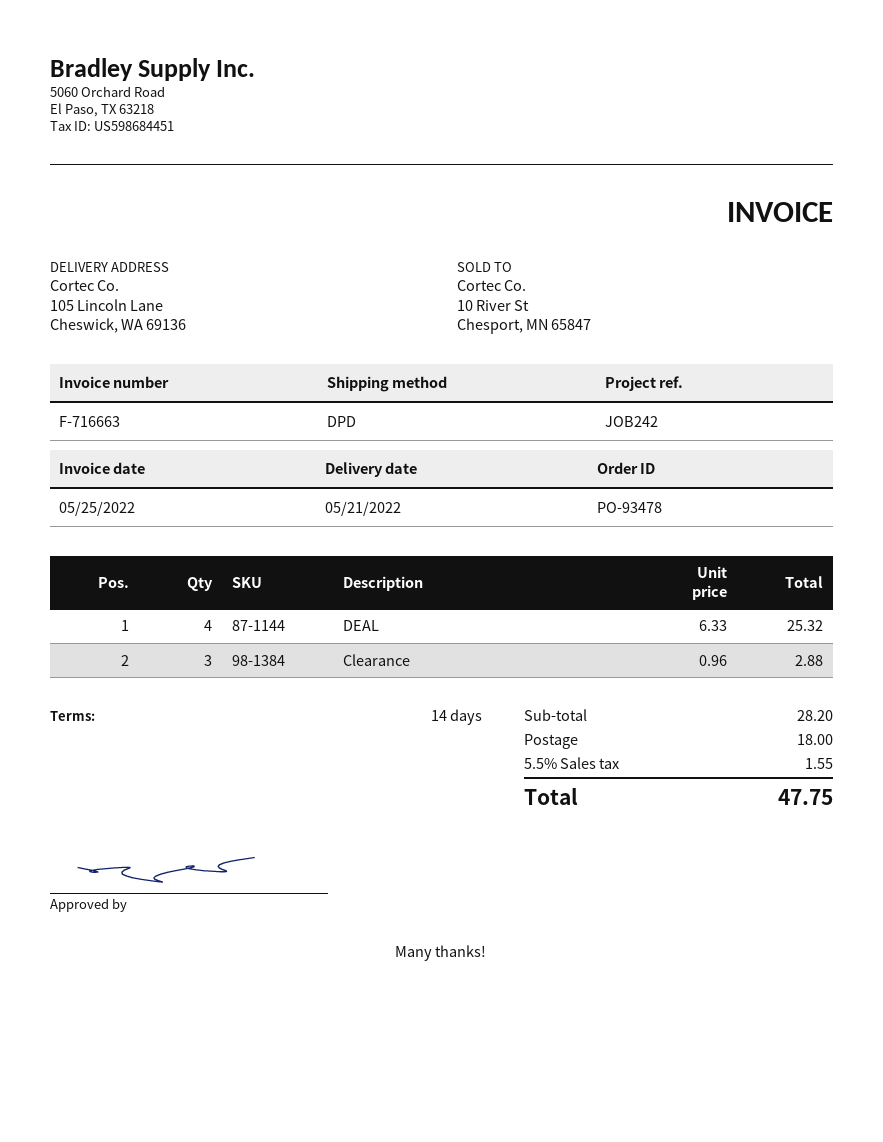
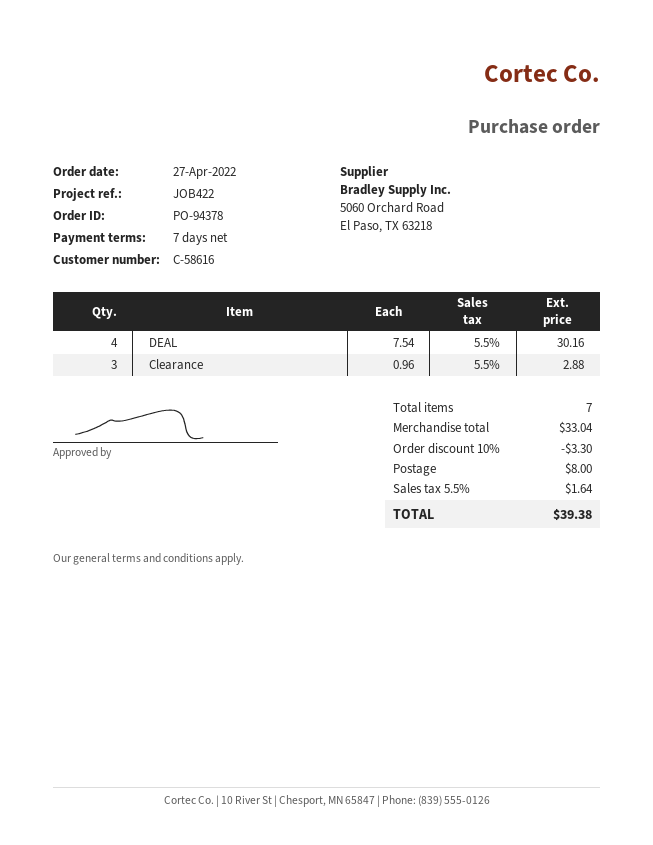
order number: PO-93478 -> PO-94378
payment terms: 14 days -> 7 days
reference: JOB242 -> JOB422
DEAL: 4 x 6.33 = 25.32 -> 4 x 7.54 = 30.16
subtotal: 28.20 -> 33.04
discount: none -> 10% = 3.30
shipping: 18.00 -> 8.00
tax: 5.5% = 1.55 -> 5.5% = 1.64
total: 47.75 -> 39.38

